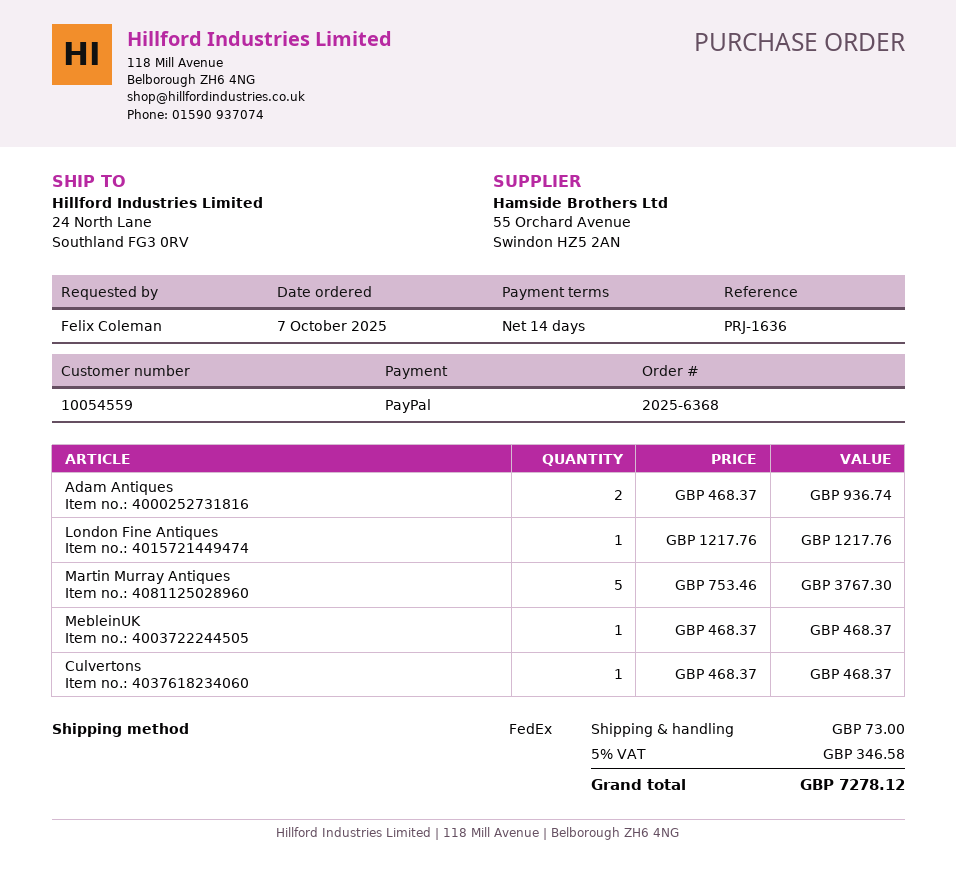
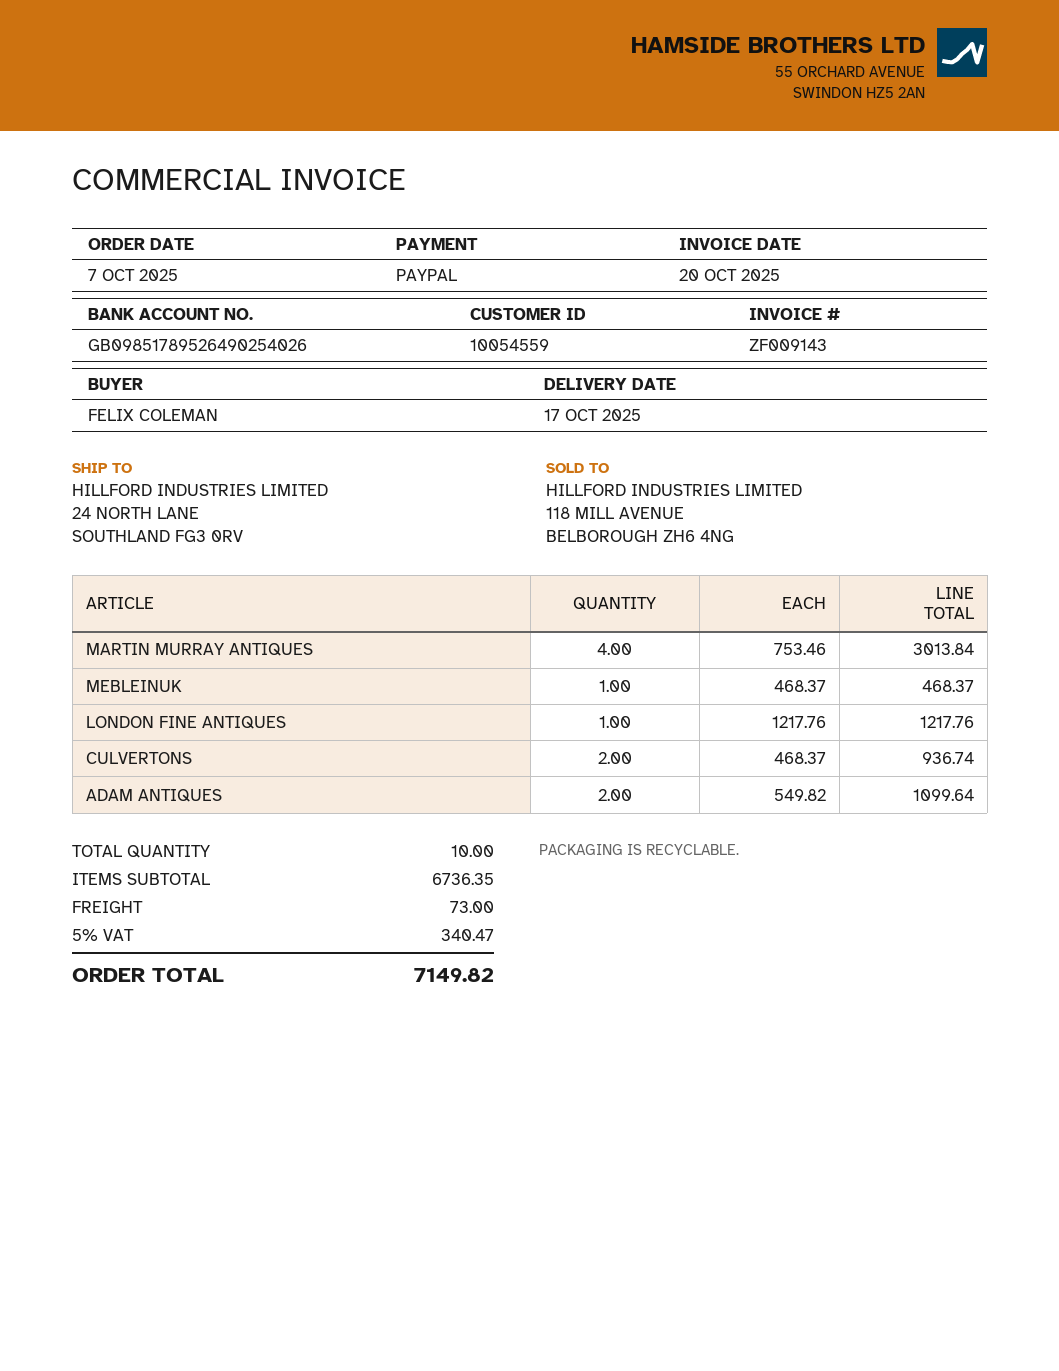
Adam Antiques: 2 x 468.37 = 936.74 -> 2 x 549.82 = 1099.64
Martin Murray Antiques: 5 x 753.46 = 3767.30 -> 4 x 753.46 = 3013.84
Culvertons: 1 x 468.37 = 468.37 -> 2 x 468.37 = 936.74
tax: 5% = 346.58 -> 5% = 340.47
total: 7278.12 -> 7149.82

